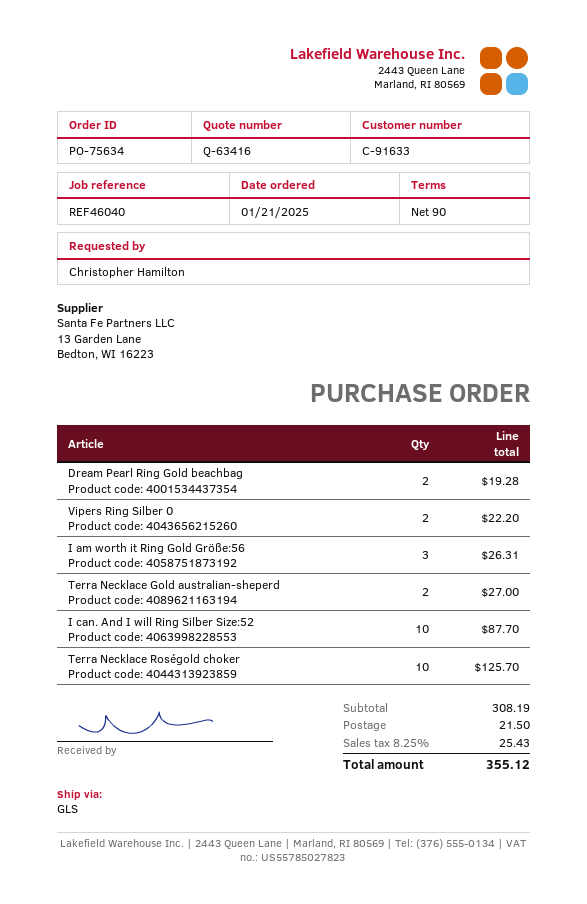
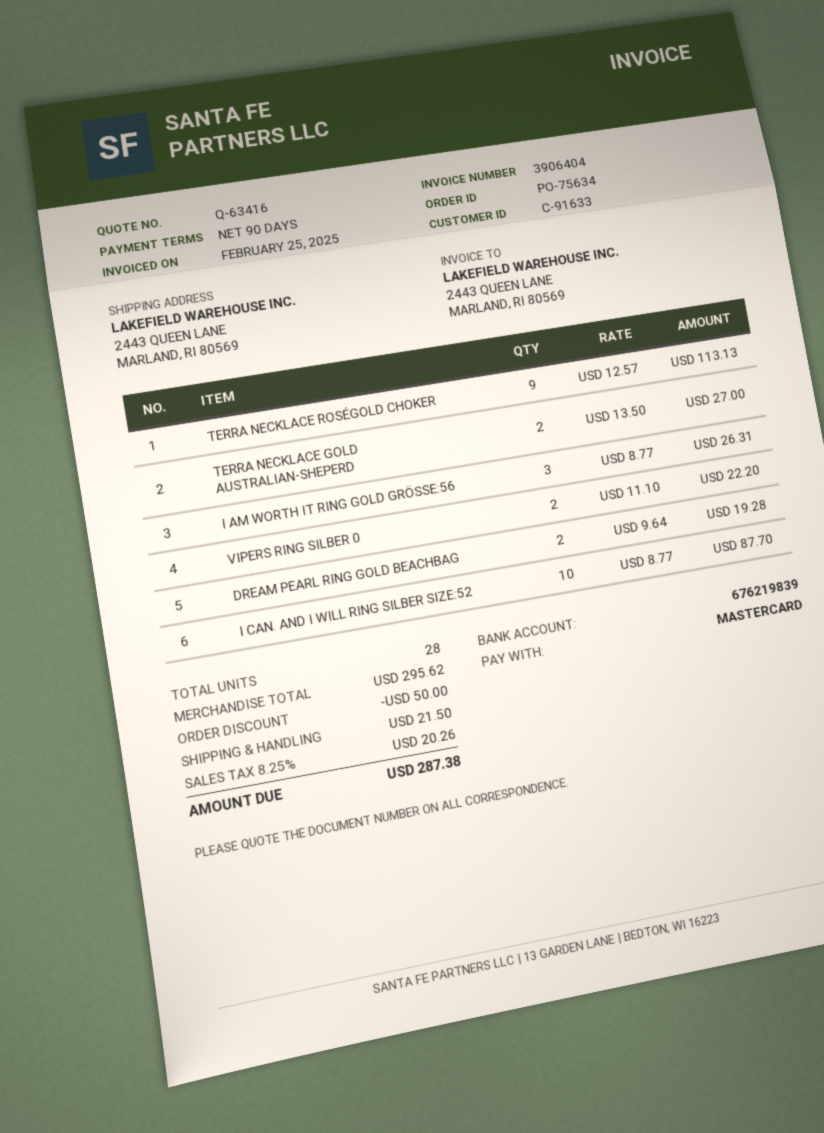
Terra Necklace Roségold choker: 10 for 125.70 -> 9 for 113.13
subtotal: 308.19 -> 295.62
discount: none -> 50.00
tax: 8.25% = 25.43 -> 8.25% = 20.26
total: 355.12 -> 287.38

